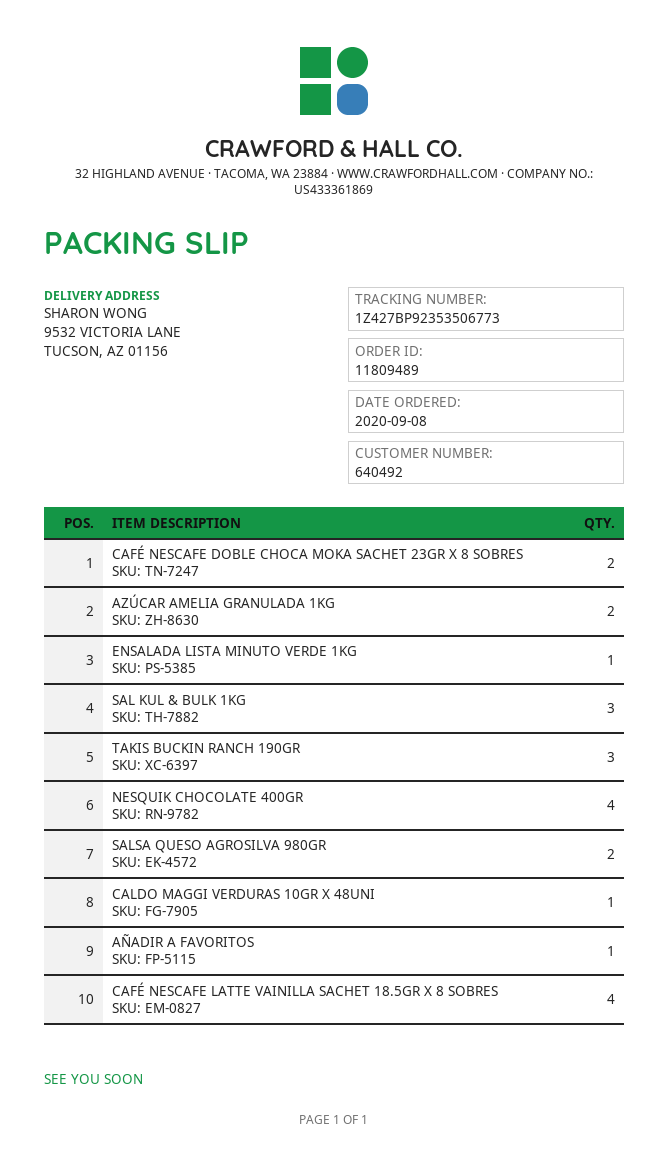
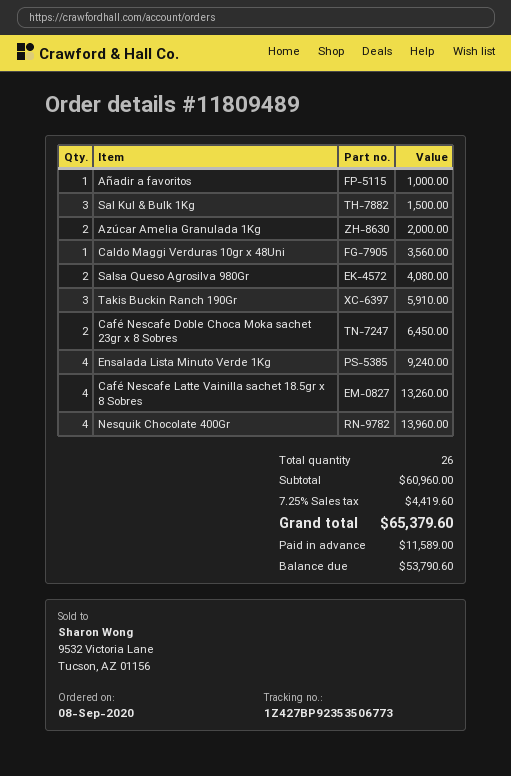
ENSALADA LISTA MINUTO VERDE 1KG: 1 -> 4

